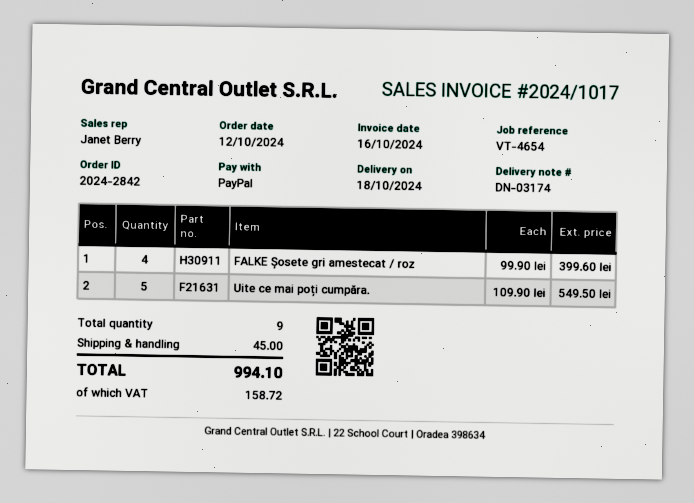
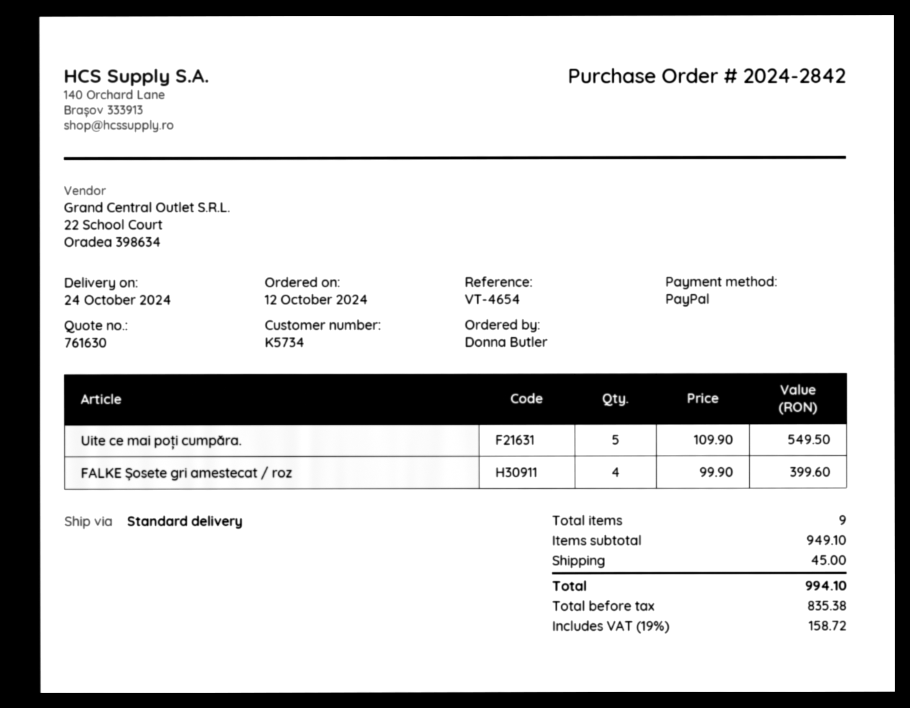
delivery date: 2024-10-18 -> 2024-10-24

